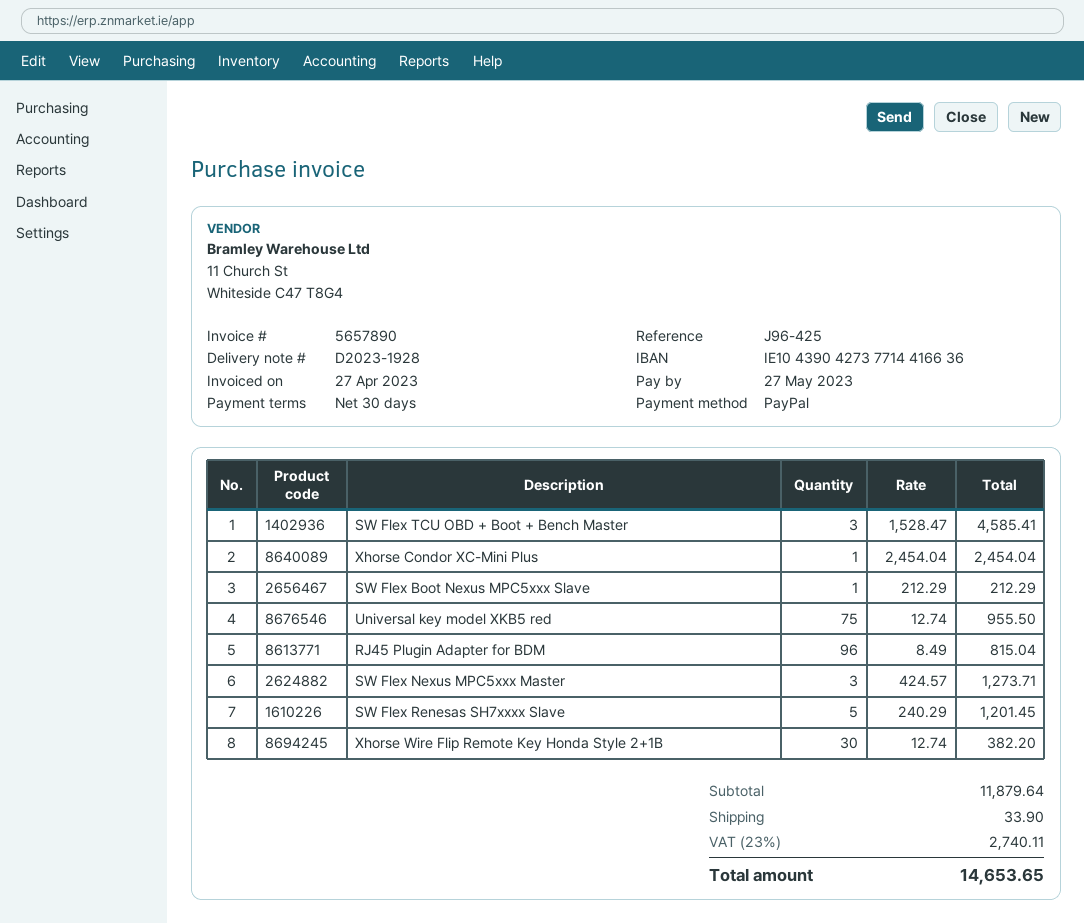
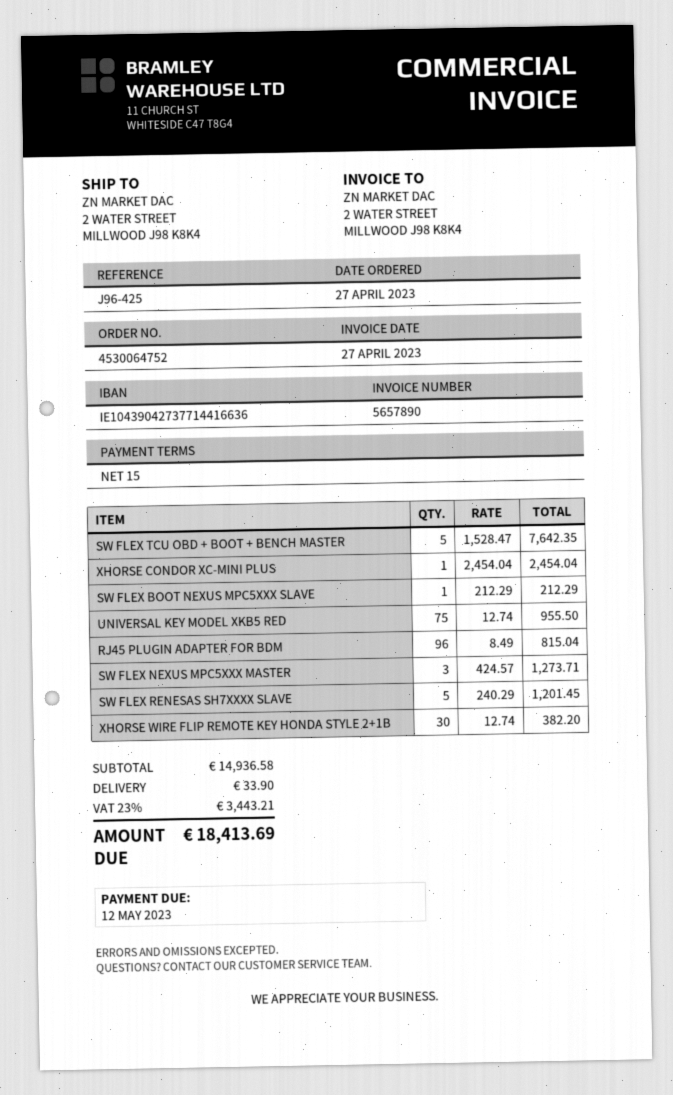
payment terms: 30 days -> 15 days
due date: 2023-05-27 -> 2023-05-12
SW Flex TCU OBD + Boot + Bench Master: 3 x 1528.47 = 4585.41 -> 5 x 1528.47 = 7642.35
subtotal: 11879.64 -> 14936.58
tax: 23% = 2740.11 -> 23% = 3443.21
total: 14653.65 -> 18413.69

